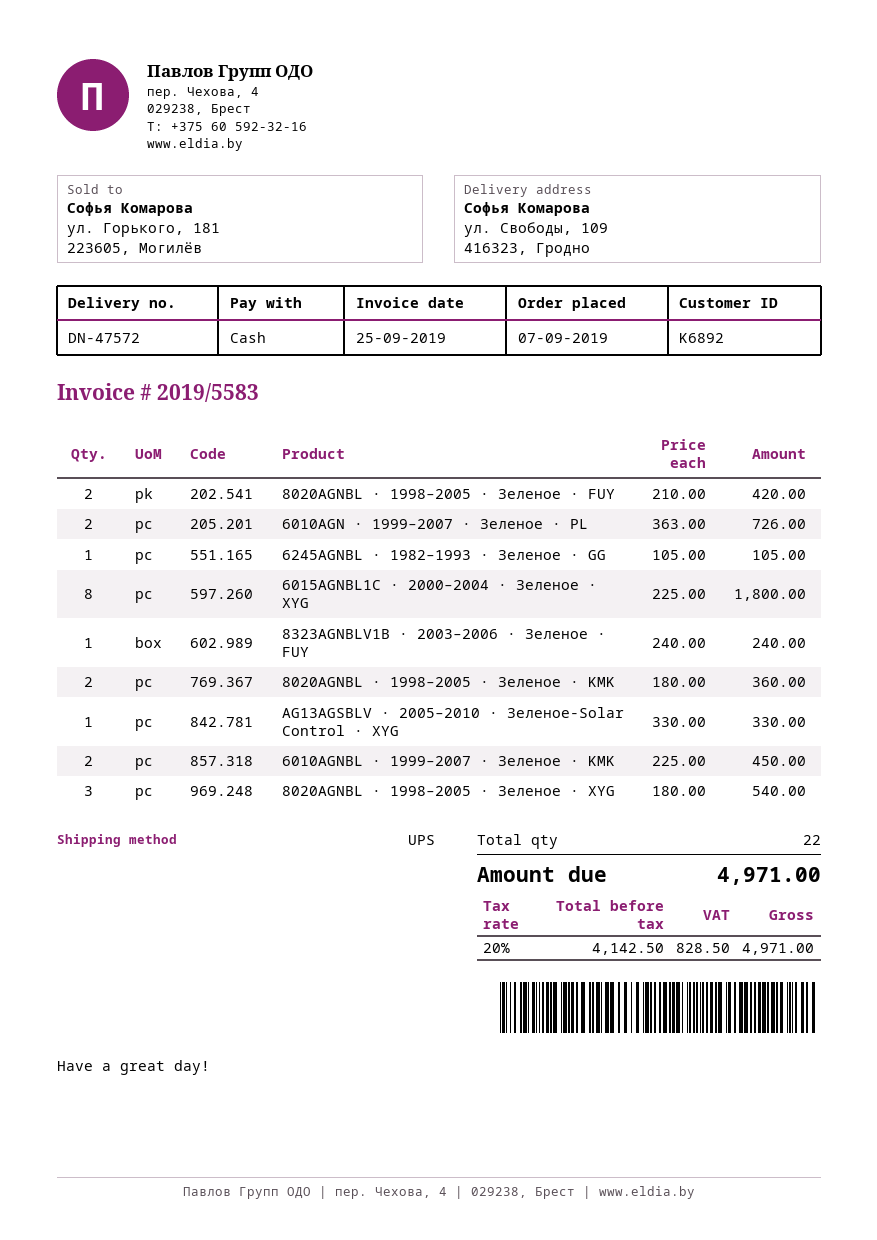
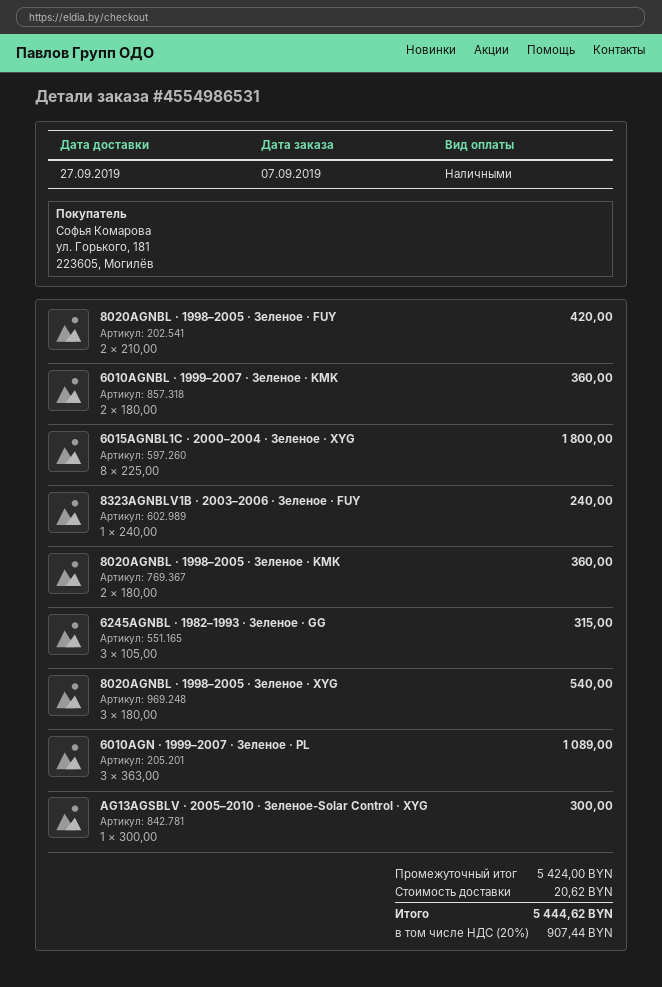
6010AGN · 1999–2007 · Зеленое · PL: 2 x 363.00 = 726.00 -> 3 x 363.00 = 1089.00
6245AGNBL · 1982–1993 · Зеленое · GG: 1 x 105.00 = 105.00 -> 3 x 105.00 = 315.00
AG13AGSBLV · 2005–2010 · Зеленое-Solar Control · XYG: 1 x 330.00 = 330.00 -> 1 x 300.00 = 300.00
6010AGNBL · 1999–2007 · Зеленое · KMK: 2 x 225.00 = 450.00 -> 2 x 180.00 = 360.00
shipping: none -> 20.62
tax: 20% = 828.50 -> 20% = 907.44
total: 4971.00 -> 5444.62

